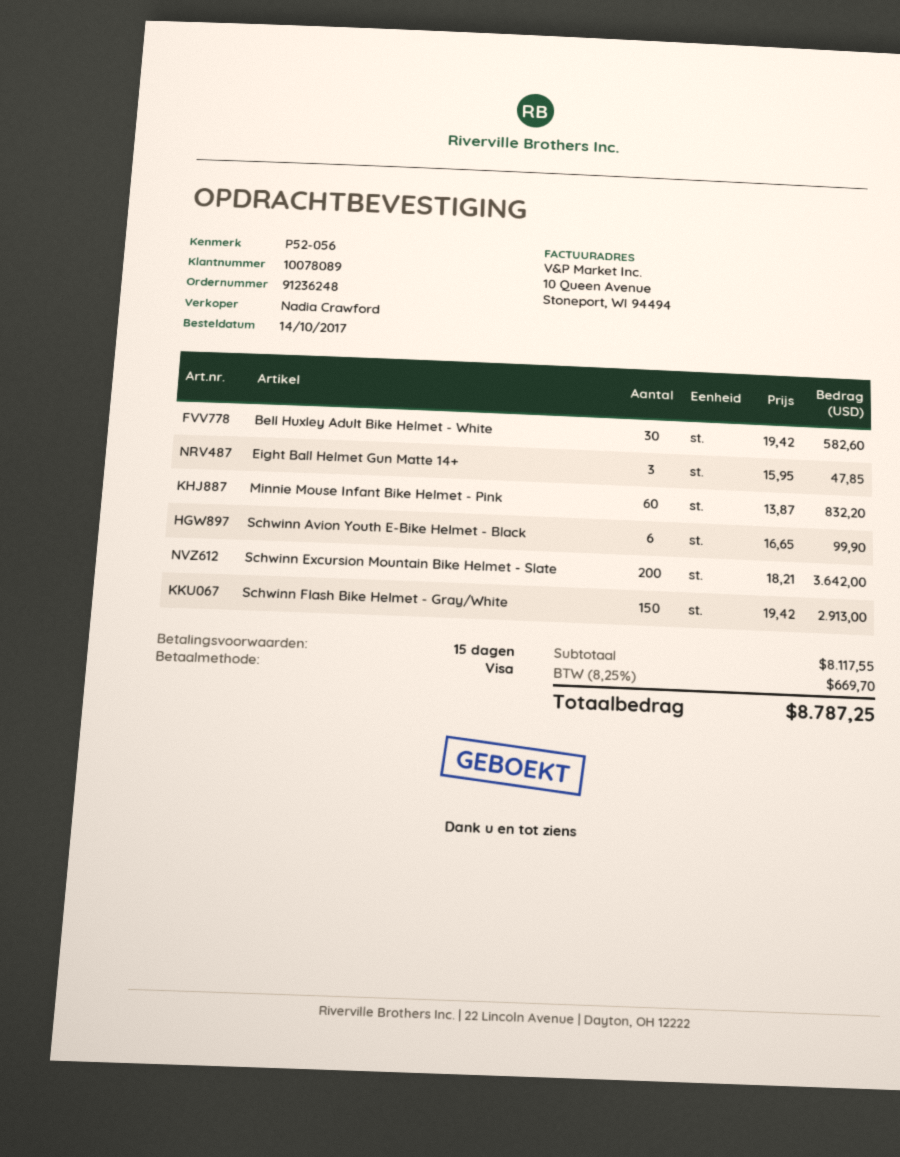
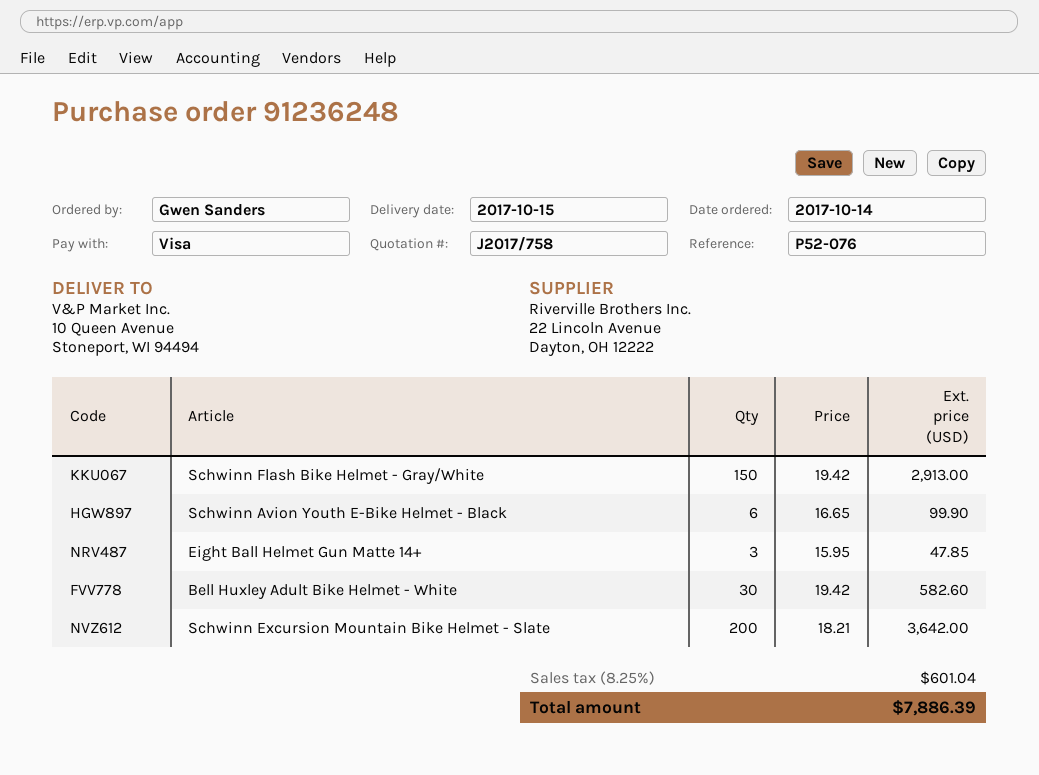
reference: P52-056 -> P52-076
Minnie Mouse Infant Bike Helmet - Pink: 60 x 13.87 = 832.20 -> none
tax: 8.25% = 669.70 -> 8.25% = 601.04
total: 8787.25 -> 7886.39

